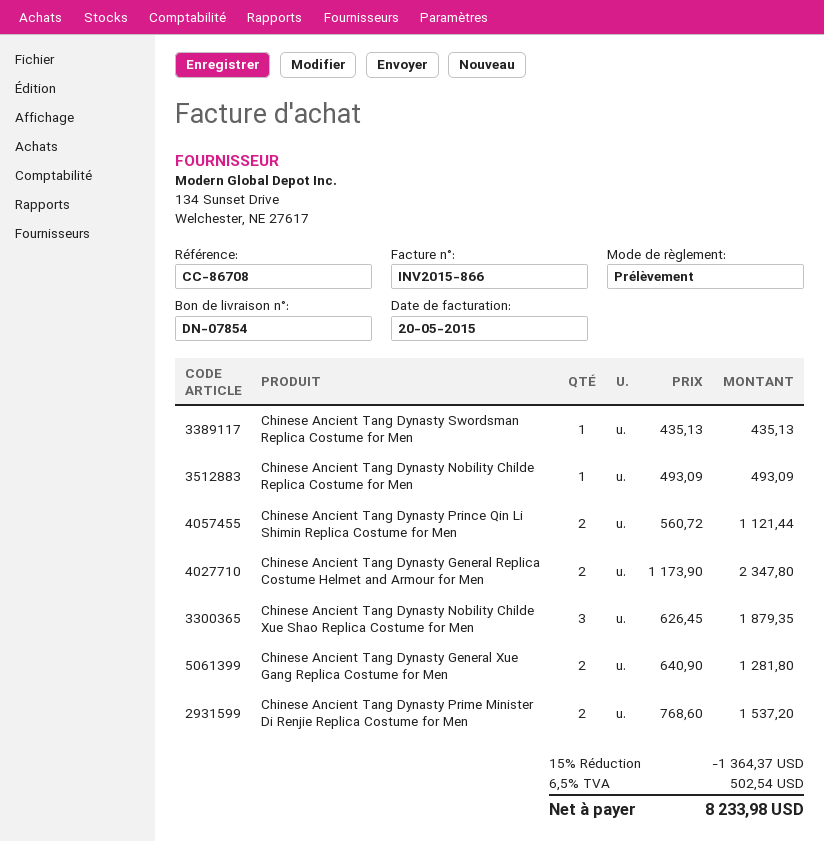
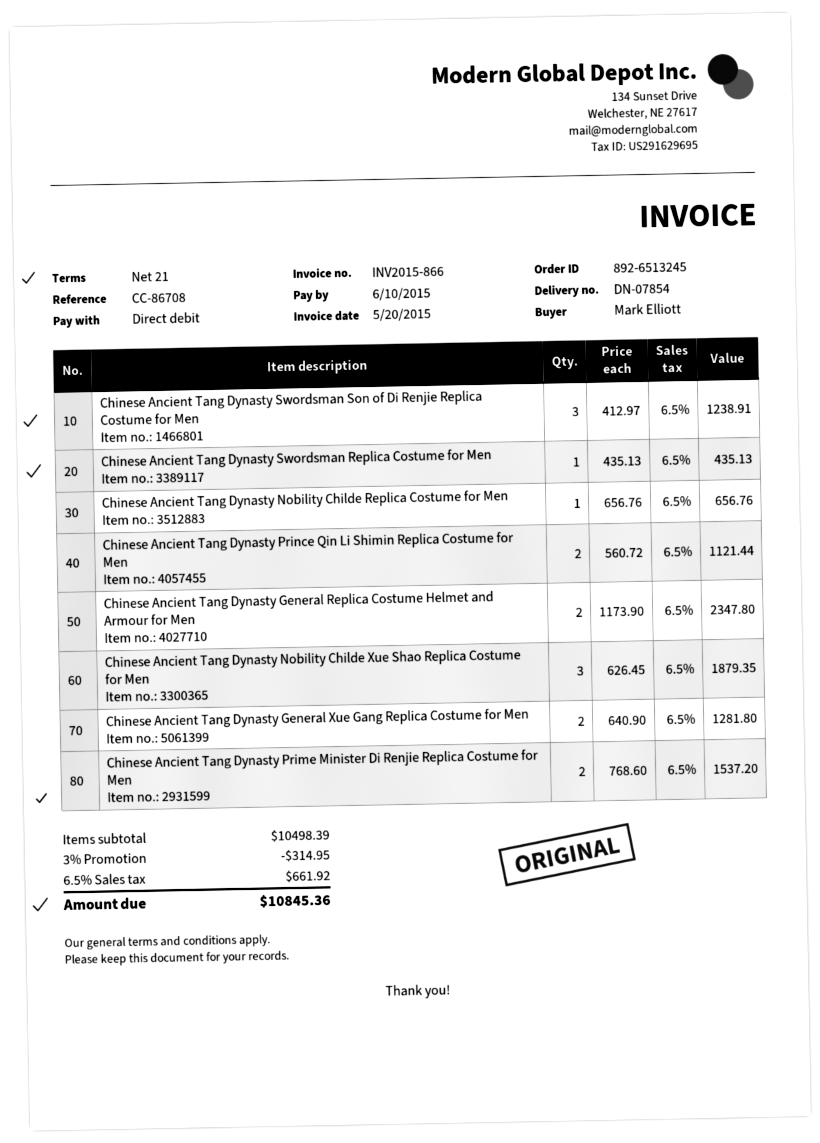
Chinese Ancient Tang Dynasty Nobility Childe Replica Costume for Men: 1 x 493.09 = 493.09 -> 1 x 656.76 = 656.76
Chinese Ancient Tang Dynasty Swordsman Son of Di Renjie Replica Costume for Men: none -> 3 x 412.97 = 1238.91
discount: 15% = 1364.37 -> 3% = 314.95
tax: 6.5% = 502.54 -> 6.5% = 661.92
total: 8233.98 -> 10845.36

